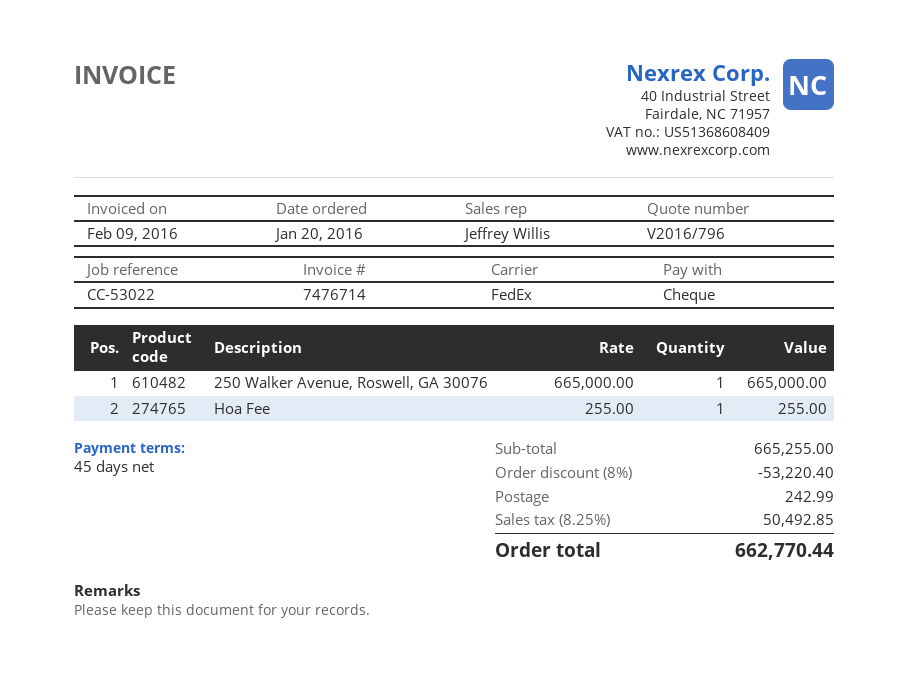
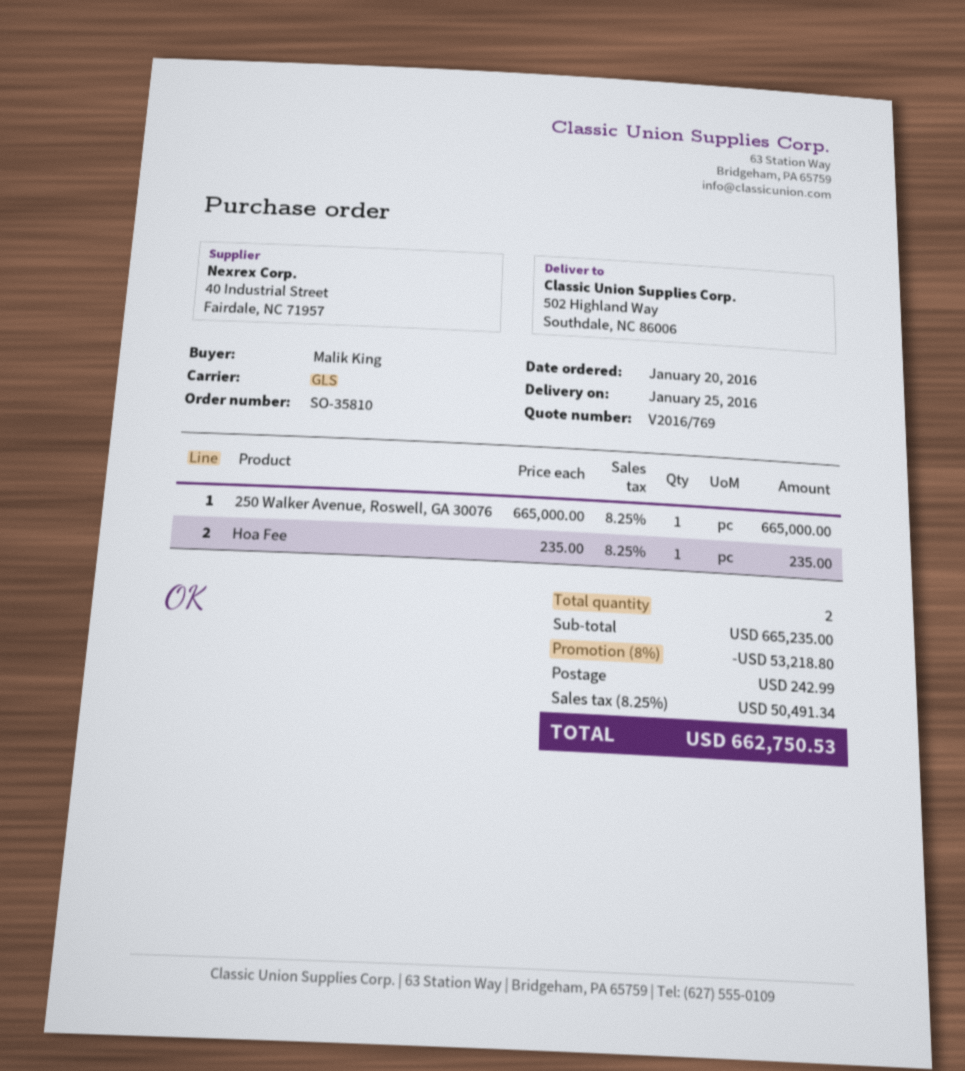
quote number: V2016/796 -> V2016/769
shipping method: FedEx -> GLS
Hoa Fee: 1 x 255.00 = 255.00 -> 1 x 235.00 = 235.00
subtotal: 665255.00 -> 665235.00
discount: 8% = 53220.40 -> 8% = 53218.80
tax: 8.25% = 50492.85 -> 8.25% = 50491.34
total: 662770.44 -> 662750.53

